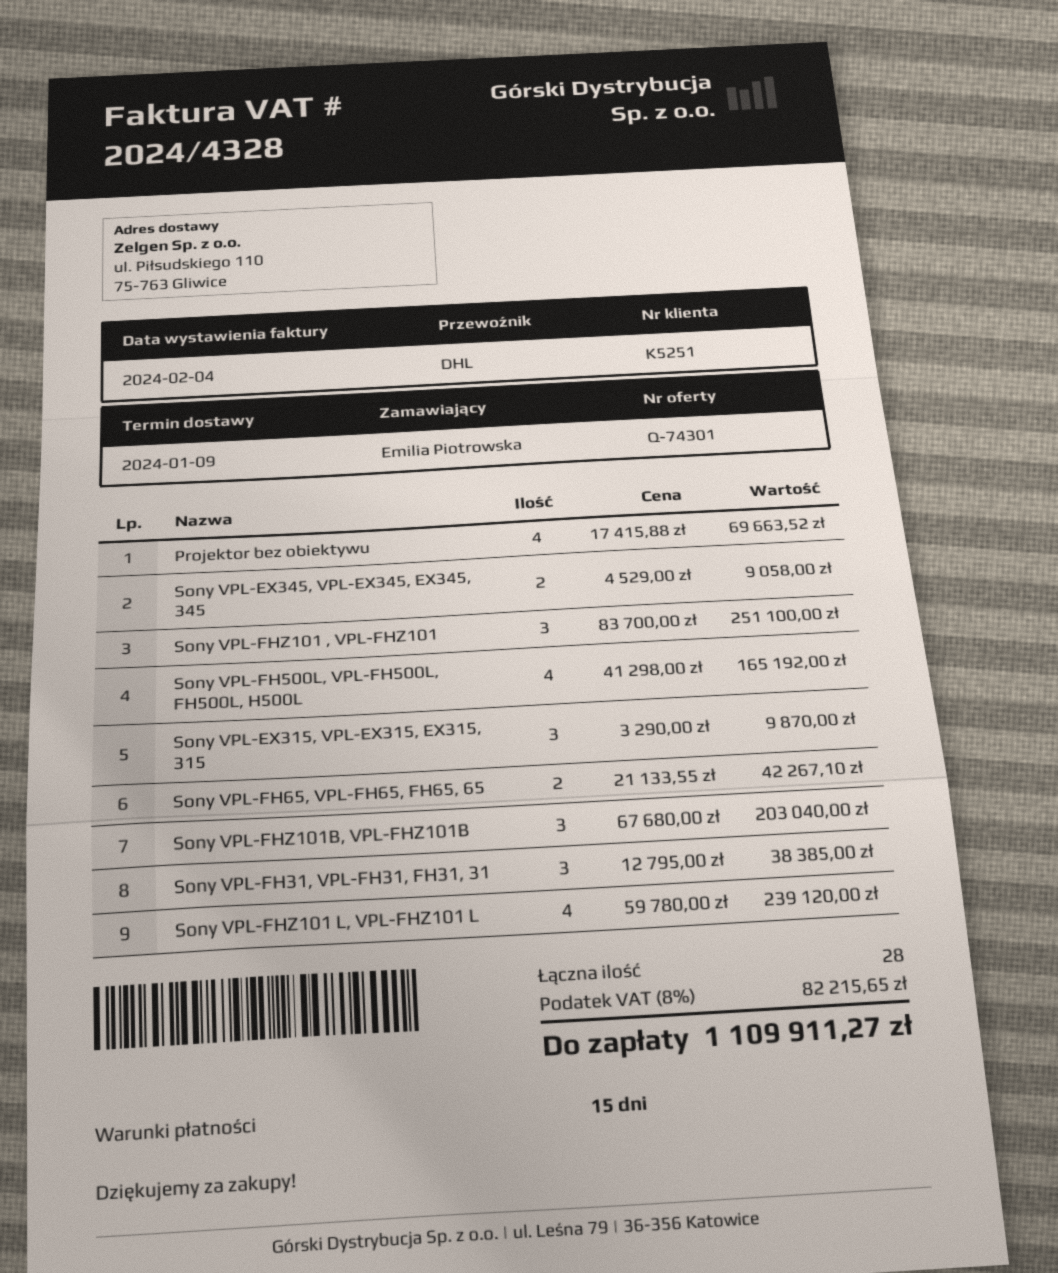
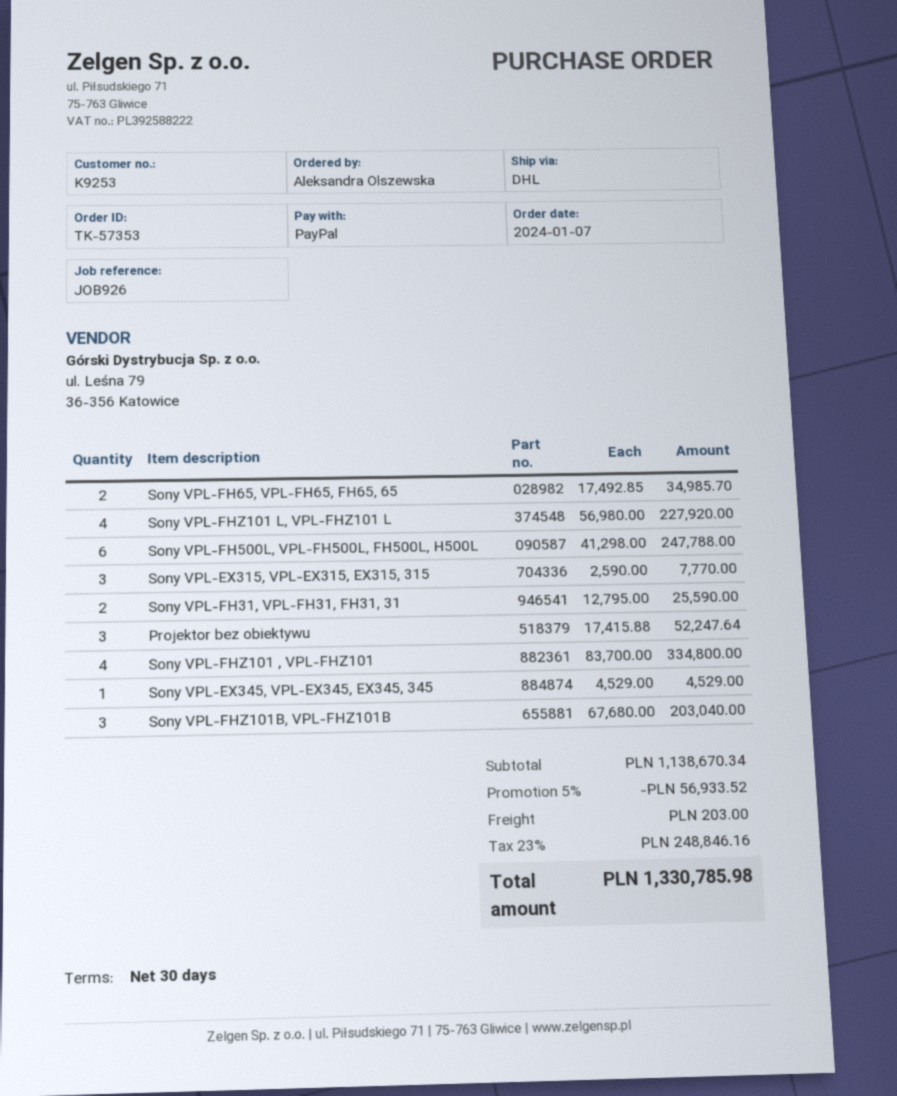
payment terms: 15 days -> 30 days
customer number: K5251 -> K9253
ordered by: Emilia Piotrowska -> Aleksandra Olszewska
Projektor bez obiektywu: 4 x 17415.88 = 69663.52 -> 3 x 17415.88 = 52247.64
Sony VPL-EX345, VPL-EX345, EX345, 345: 2 x 4529.00 = 9058.00 -> 1 x 4529.00 = 4529.00
Sony VPL-FHZ101 , VPL-FHZ101: 3 x 83700.00 = 251100.00 -> 4 x 83700.00 = 334800.00
Sony VPL-FH500L, VPL-FH500L, FH500L, H500L: 4 x 41298.00 = 165192.00 -> 6 x 41298.00 = 247788.00
Sony VPL-EX315, VPL-EX315, EX315, 315: 3 x 3290.00 = 9870.00 -> 3 x 2590.00 = 7770.00
Sony VPL-FH65, VPL-FH65, FH65, 65: 2 x 21133.55 = 42267.10 -> 2 x 17492.85 = 34985.70
Sony VPL-FH31, VPL-FH31, FH31, 31: 3 x 12795.00 = 38385.00 -> 2 x 12795.00 = 25590.00
Sony VPL-FHZ101 L, VPL-FHZ101 L: 4 x 59780.00 = 239120.00 -> 4 x 56980.00 = 227920.00
discount: none -> 5% = 56933.52
shipping: none -> 203.00
tax: 8% = 82215.65 -> 23% = 248846.16
total: 1109911.27 -> 1330785.98

